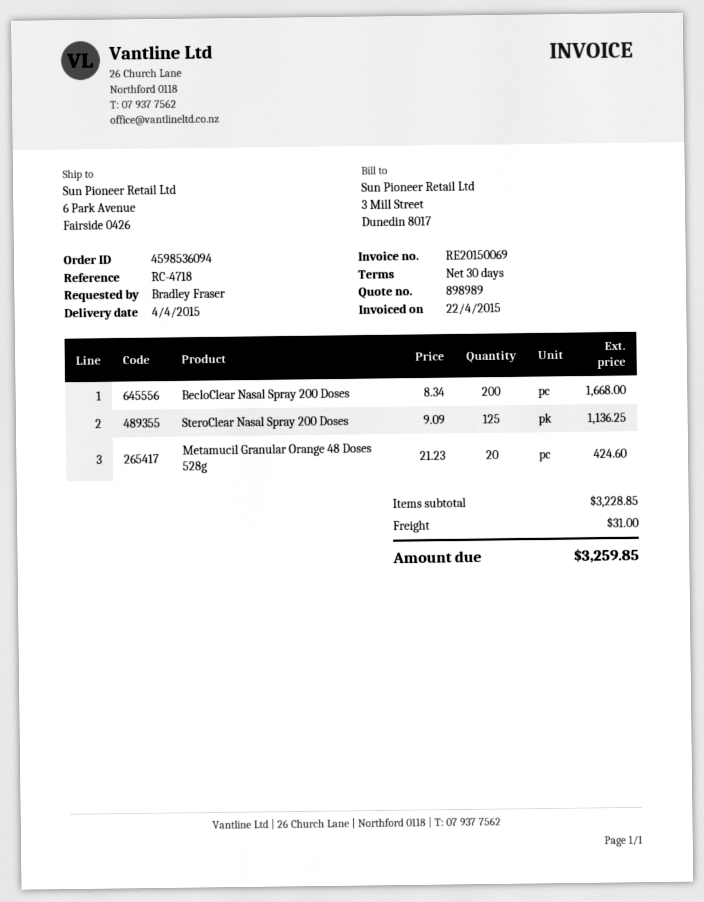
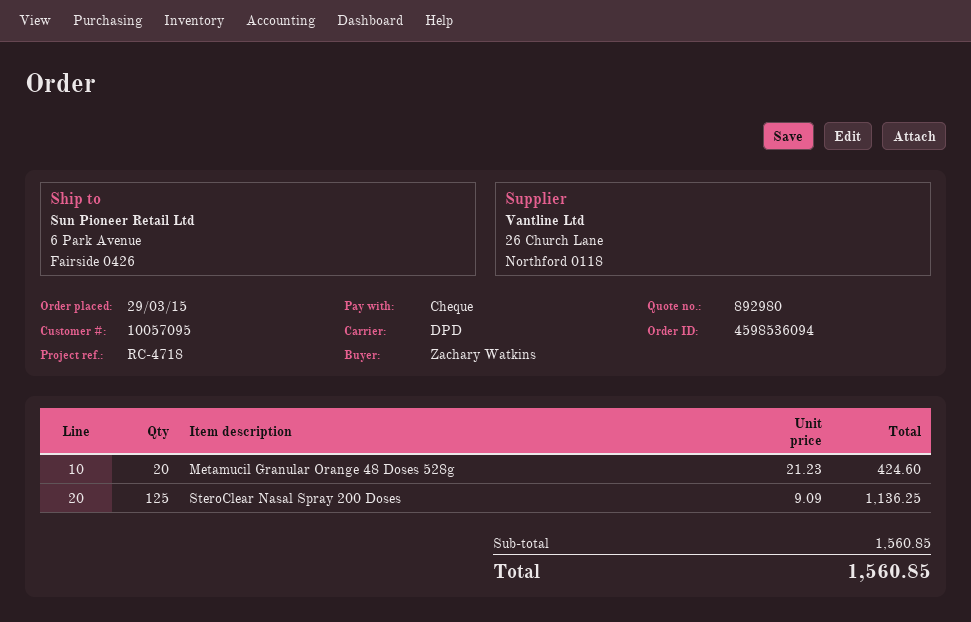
quote number: 898989 -> 892980
ordered by: Bradley Fraser -> Zachary Watkins
BecloClear Nasal Spray 200 Doses: 200 x 8.34 = 1668.00 -> none
subtotal: 3228.85 -> 1560.85
shipping: 31.00 -> none
total: 3259.85 -> 1560.85

